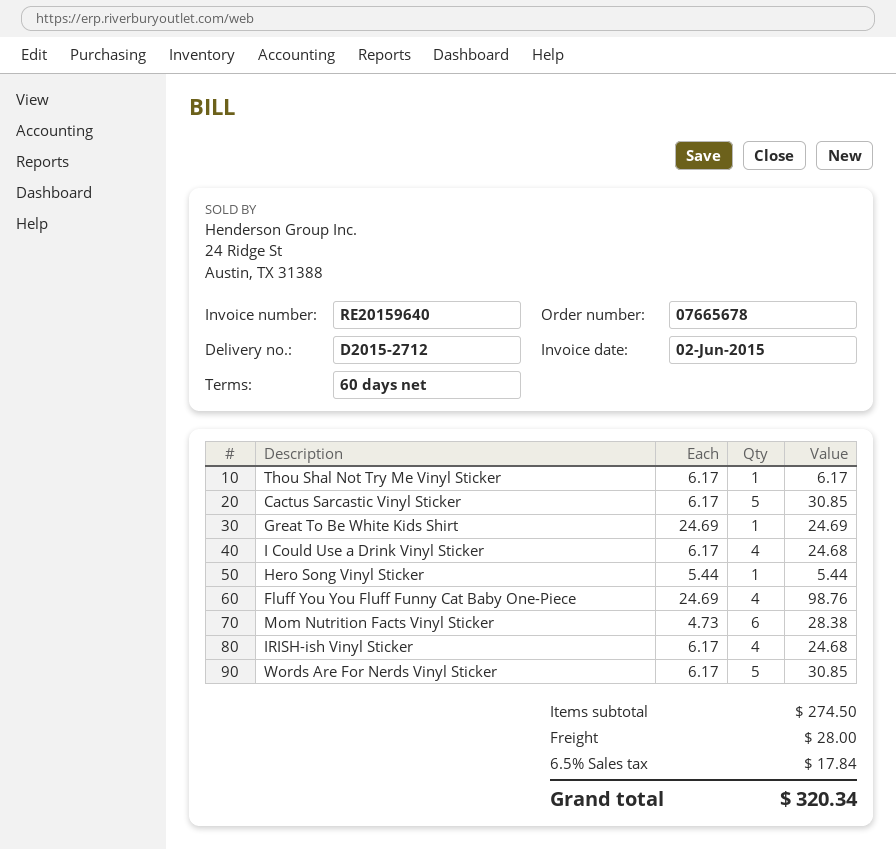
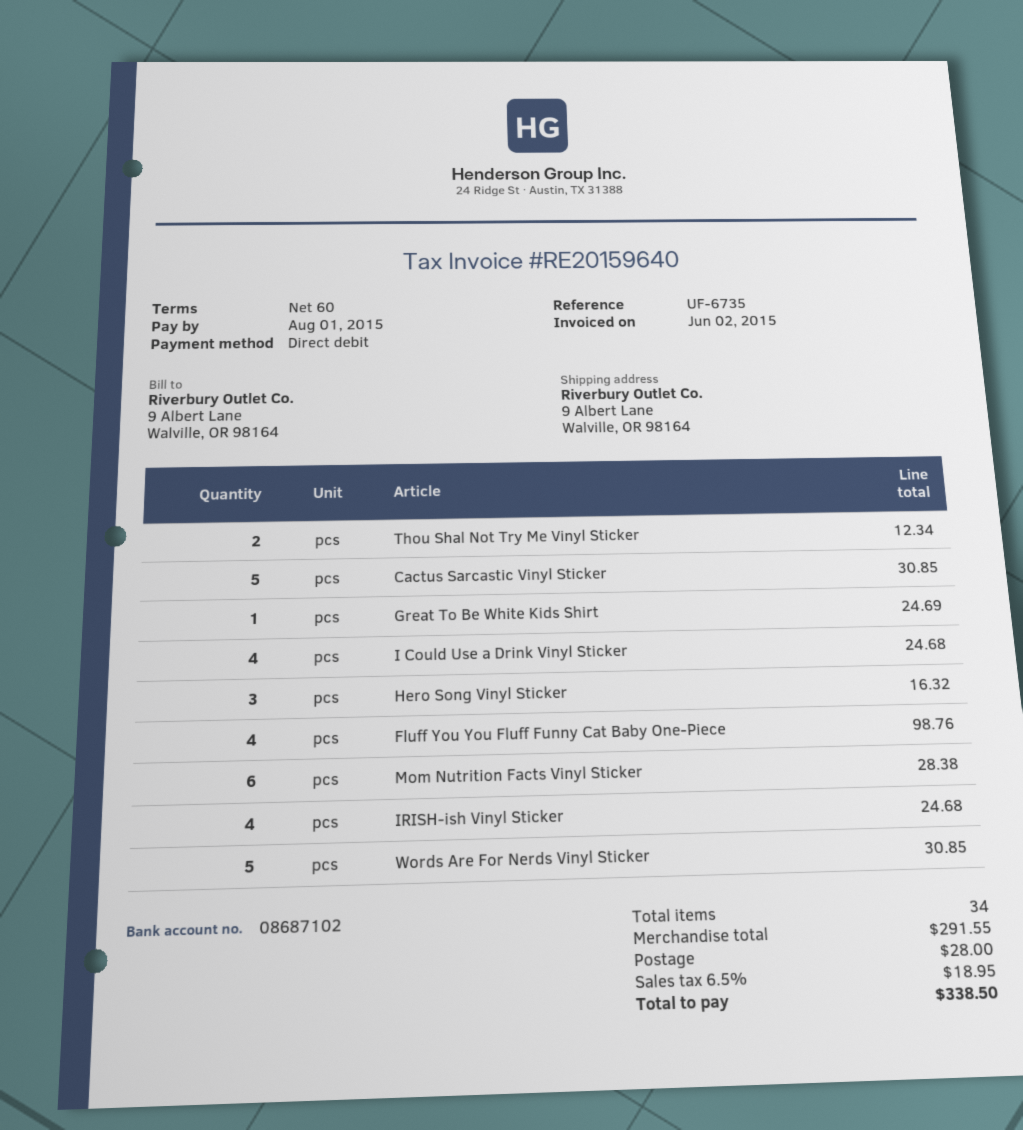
Thou Shal Not Try Me Vinyl Sticker: 1 for 6.17 -> 2 for 12.34
Hero Song Vinyl Sticker: 1 for 5.44 -> 3 for 16.32
subtotal: 274.50 -> 291.55
tax: 6.5% = 17.84 -> 6.5% = 18.95
total: 320.34 -> 338.50

